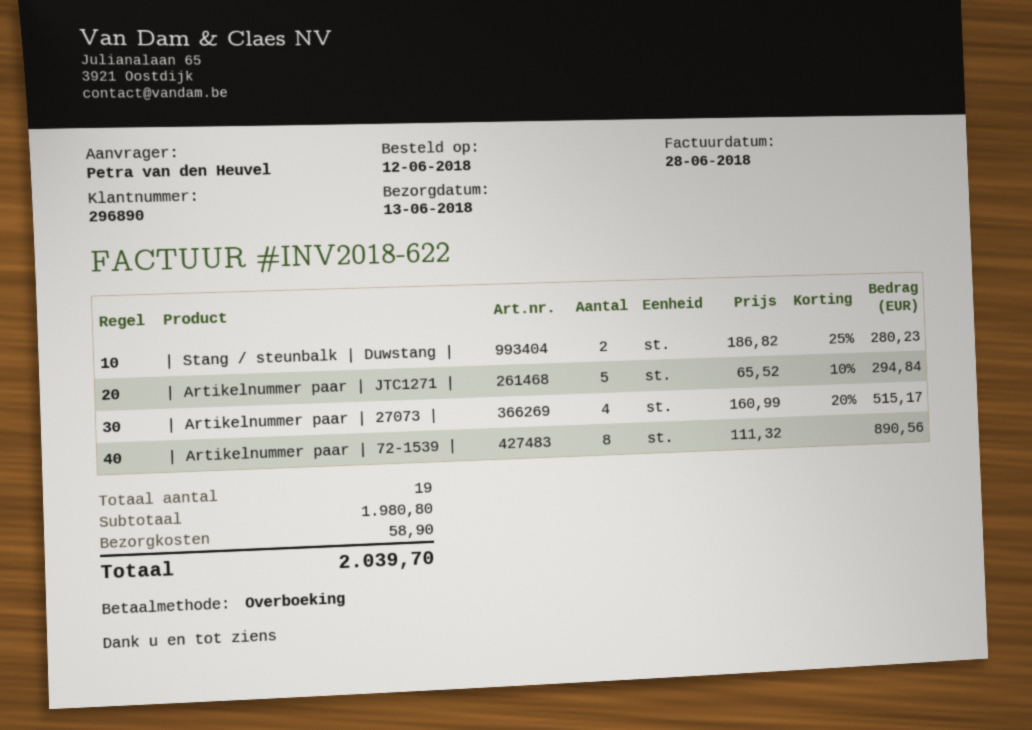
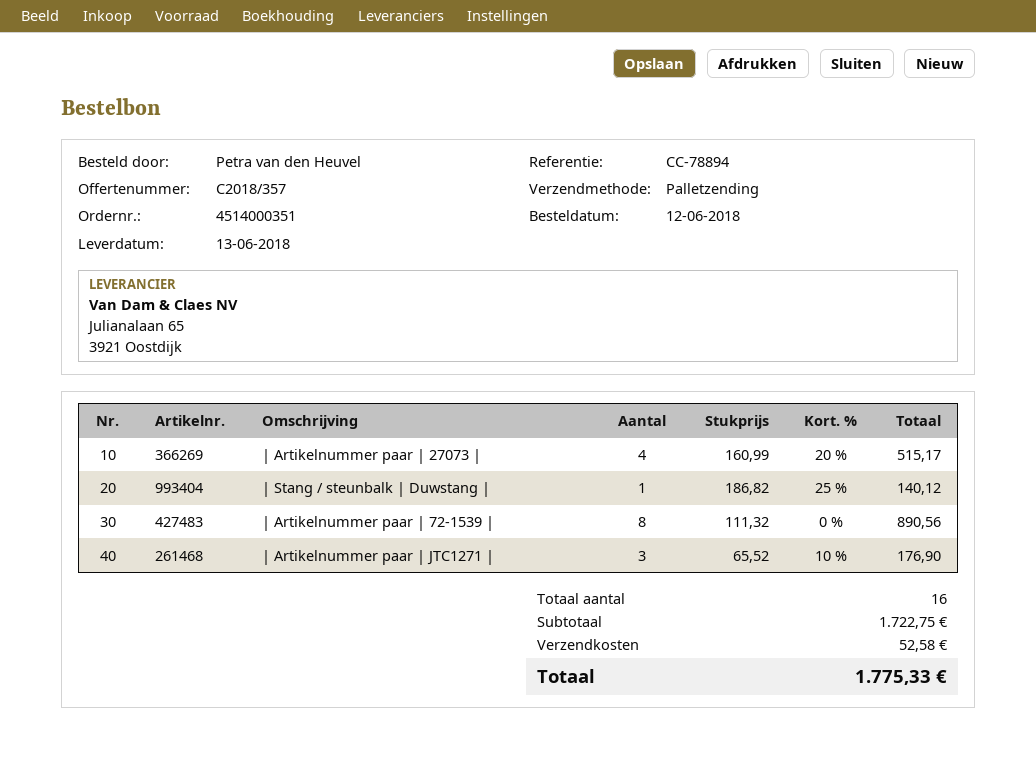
| Stang / steunbalk | Duwstang |: 2 x 186.82 - 25% = 280.23 -> 1 x 186.82 - 25% = 140.12
| Artikelnummer paar | JTC1271 |: 5 x 65.52 - 10% = 294.84 -> 3 x 65.52 - 10% = 176.90
total quantity: 19 -> 16
subtotal: 1980.80 -> 1722.75
shipping: 58.90 -> 52.58
total: 2039.70 -> 1775.33

